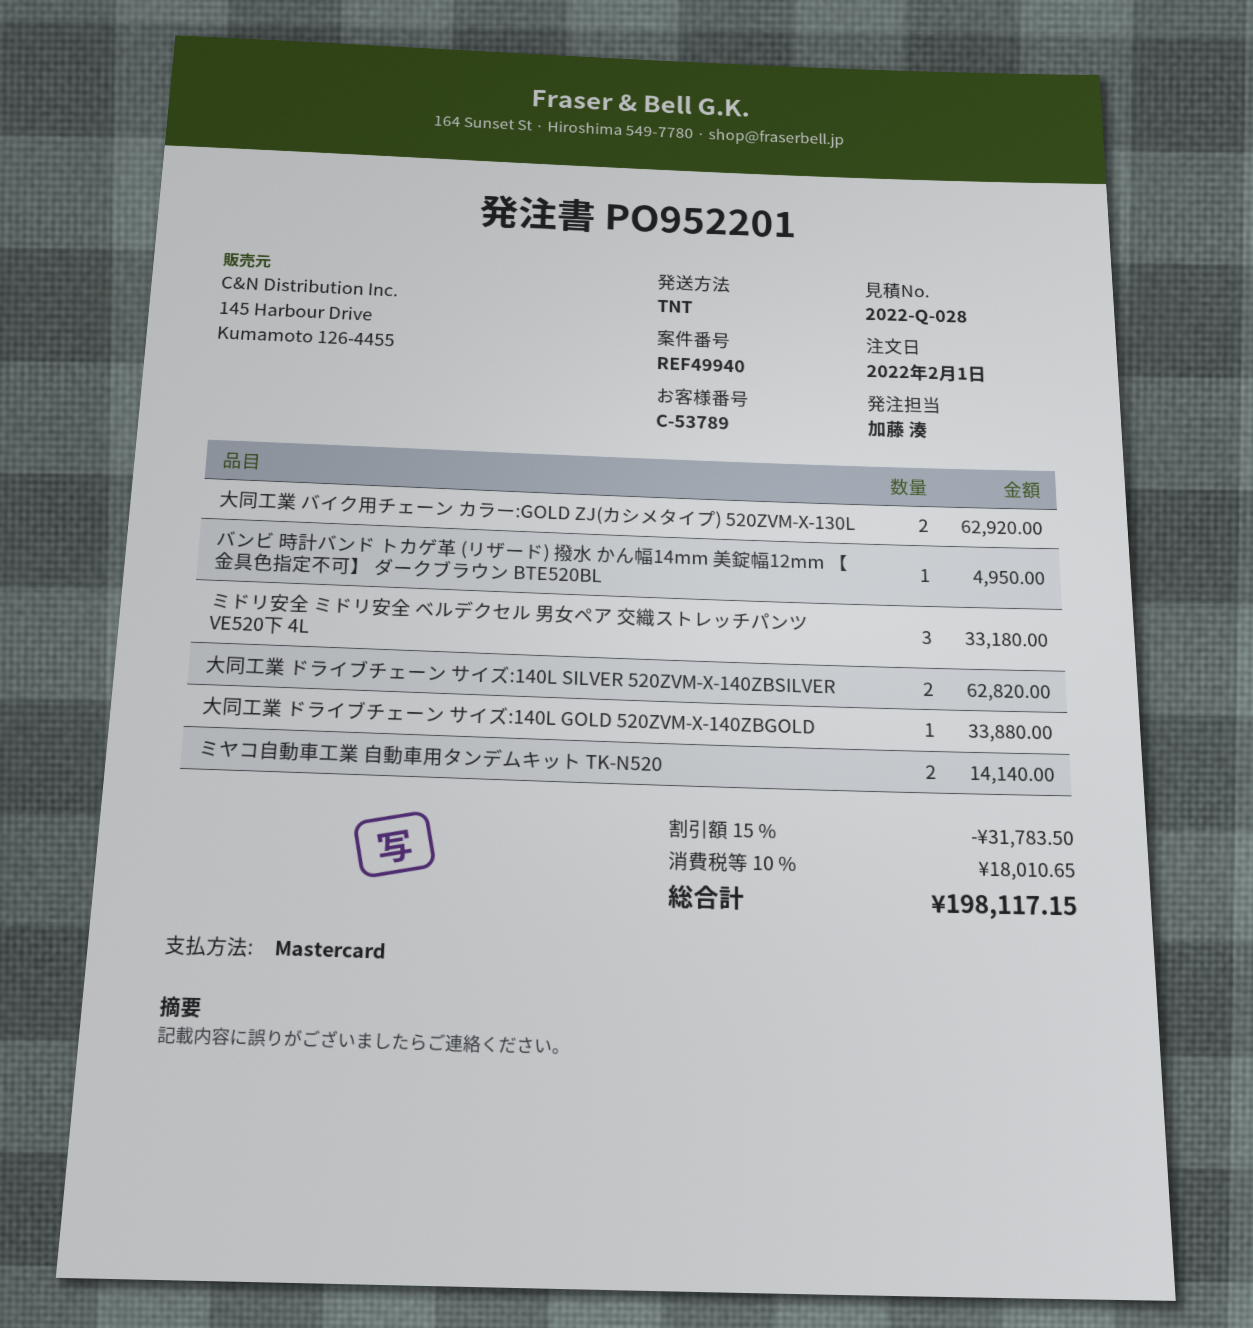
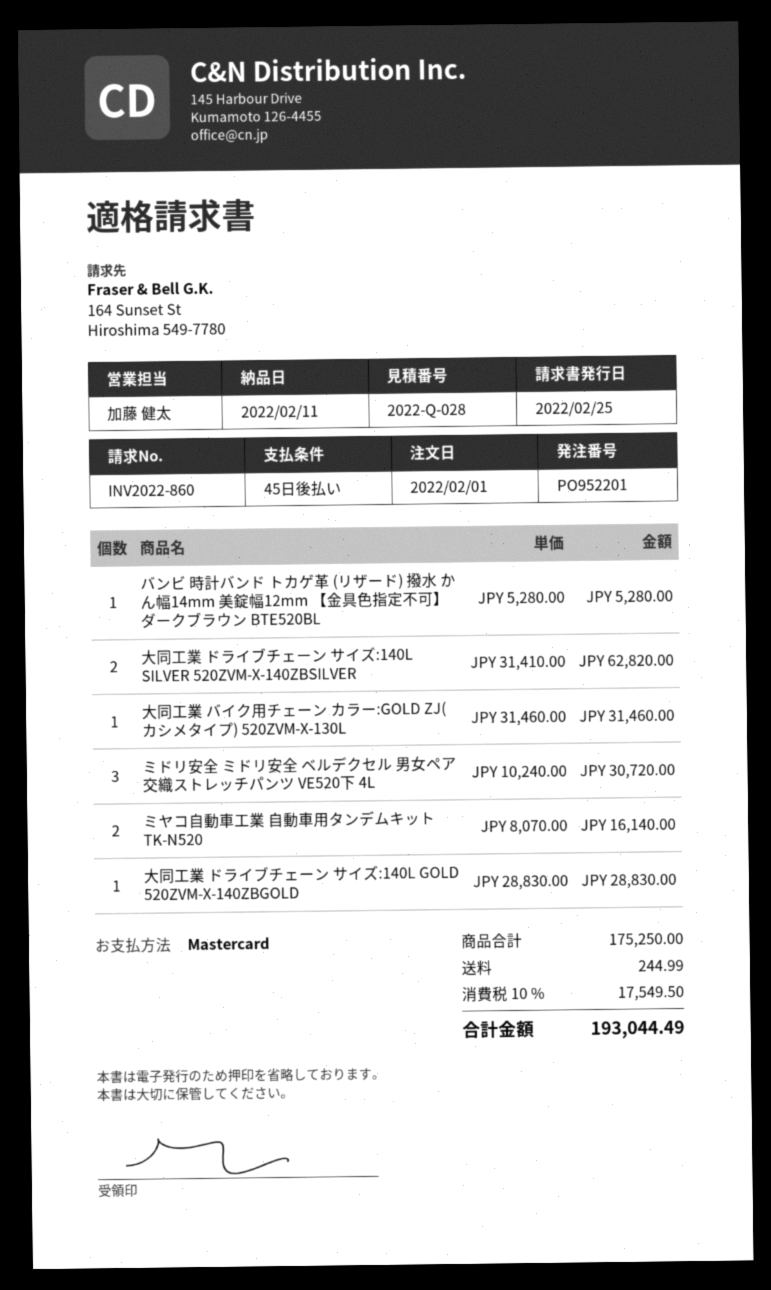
大同工業 バイク用チェーン カラー:GOLD ZJ(カシメタイプ) 520ZVM-X-130L: 2 for 62920.00 -> 1 for 31460.00
バンビ 時計バンド トカゲ革 (リザード) 撥水 かん幅14mm 美錠幅12mm 【金具色指定不可】 ダークブラウン BTE520BL: 1 for 4950.00 -> 1 for 5280.00
ミドリ安全 ミドリ安全 ベルデクセル 男女ペア 交織ストレッチパンツ VE520下 4L: 3 for 33180.00 -> 3 for 30720.00
大同工業 ドライブチェーン サイズ:140L GOLD 520ZVM-X-140ZBGOLD: 1 for 33880.00 -> 1 for 28830.00
ミヤコ自動車工業 自動車用タンデムキット TK-N520: 2 for 14140.00 -> 2 for 16140.00
discount: 15% = 31783.50 -> none
shipping: none -> 244.99
tax: 10% = 18010.65 -> 10% = 17549.50
total: 198117.15 -> 193044.49

